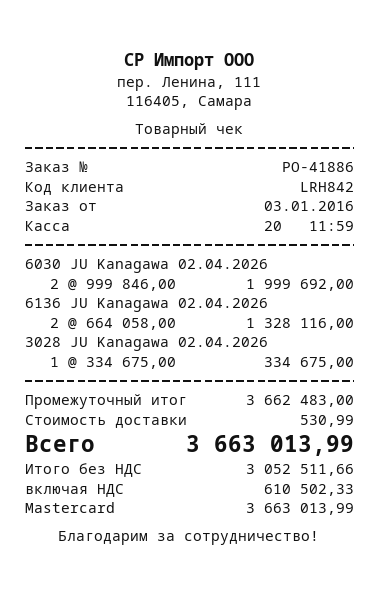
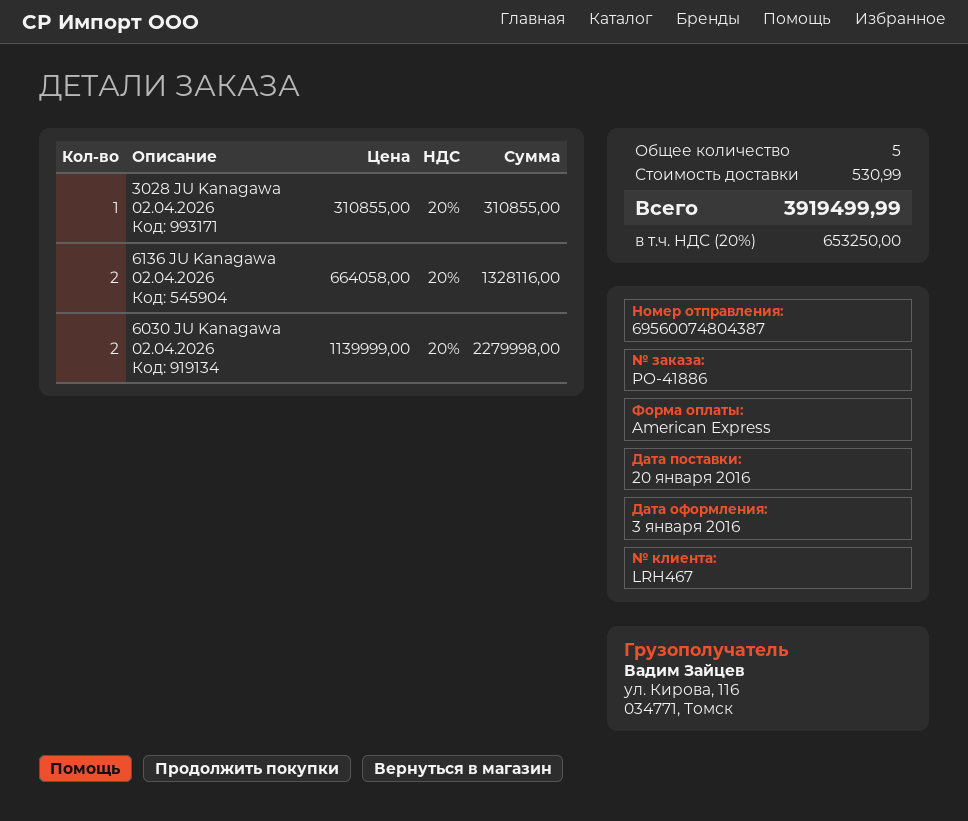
customer number: LRH842 -> LRH467
payment method: Mastercard -> American Express
6030 JU Kanagawa 02.04.2026: 2 x 999846.00 = 1999692.00 -> 2 x 1139999.00 = 2279998.00
3028 JU Kanagawa 02.04.2026: 1 x 334675.00 = 334675.00 -> 1 x 310855.00 = 310855.00
tax: 610502.33 -> 653250.00
total: 3663013.99 -> 3919499.99

